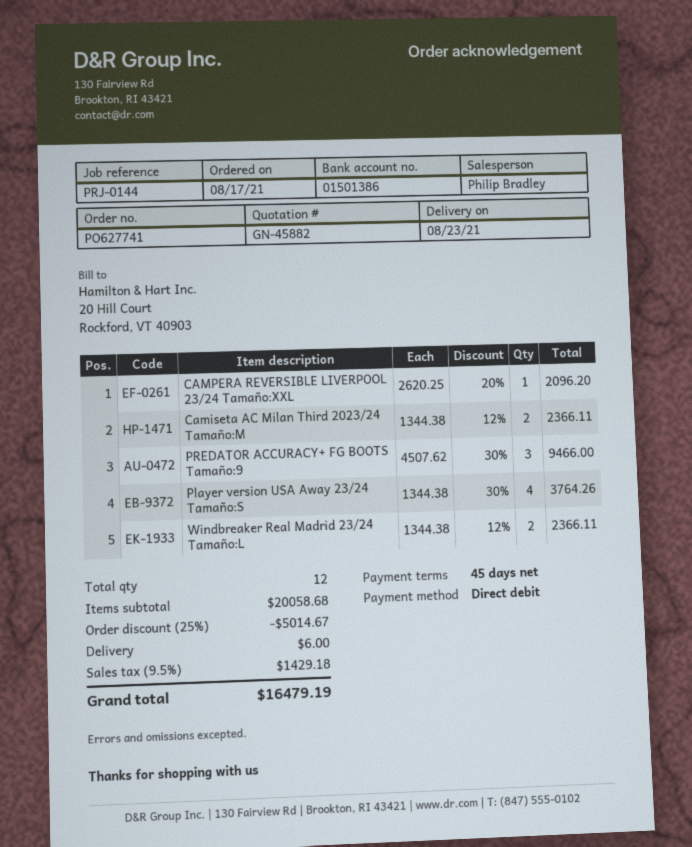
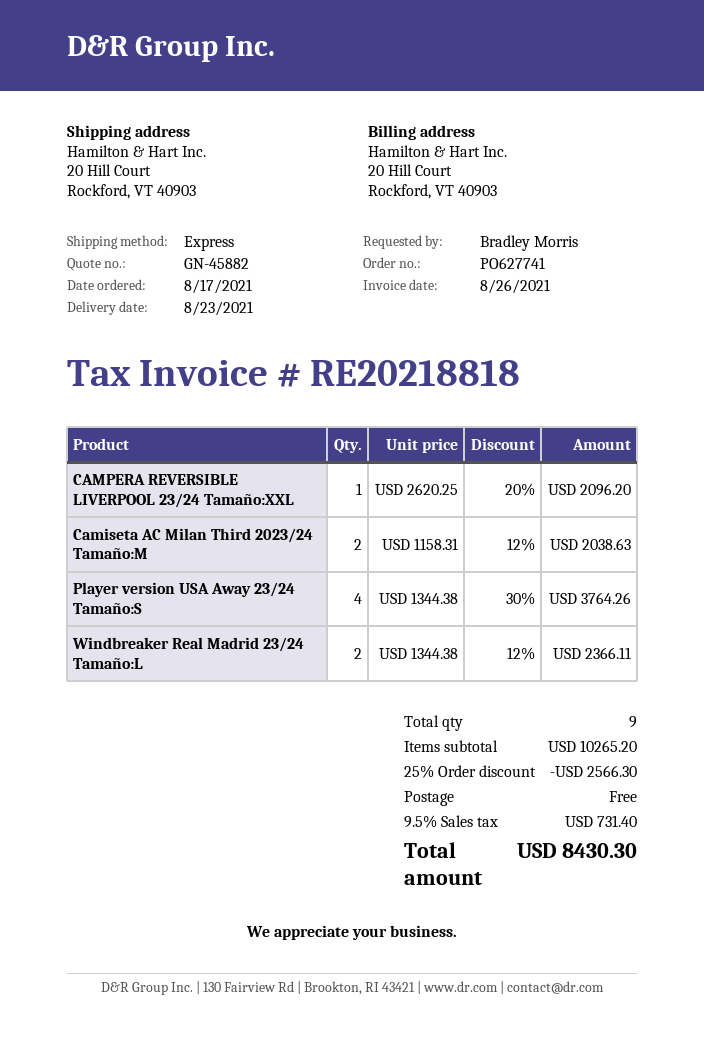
Camiseta AC Milan Third 2023/24 Tamaño:M: 2 x 1344.38 - 12% = 2366.11 -> 2 x 1158.31 - 12% = 2038.63
PREDATOR ACCURACY+ FG BOOTS Tamaño:9: 3 x 4507.62 - 30% = 9466.00 -> none
total quantity: 12 -> 9
subtotal: 20058.68 -> 10265.20
discount: 25% = 5014.67 -> 25% = 2566.30
shipping: 6.00 -> 0.00
tax: 9.5% = 1429.18 -> 9.5% = 731.40
total: 16479.19 -> 8430.30

